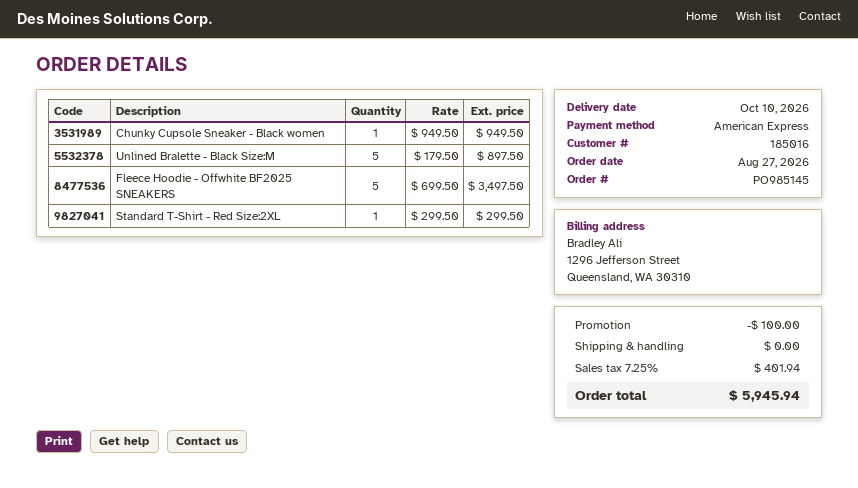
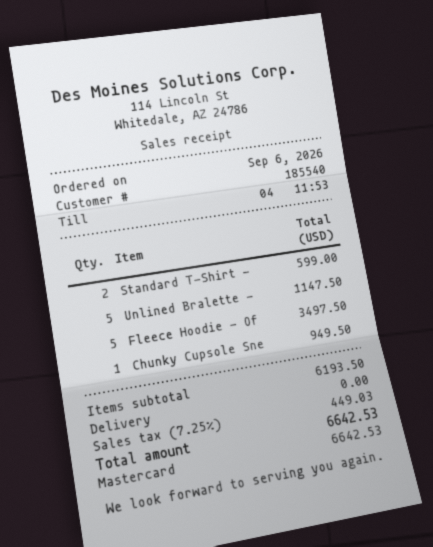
order date: 2026-08-27 -> 2026-09-06
customer number: 185016 -> 185540
payment method: American Express -> Mastercard
Unlined Bralette - Black Size:M: 5 for 897.50 -> 5 for 1147.50
Standard T-Shirt - Red Size:2XL: 1 for 299.50 -> 2 for 599.00
discount: 100.00 -> none
tax: 7.25% = 401.94 -> 7.25% = 449.03
total: 5945.94 -> 6642.53

